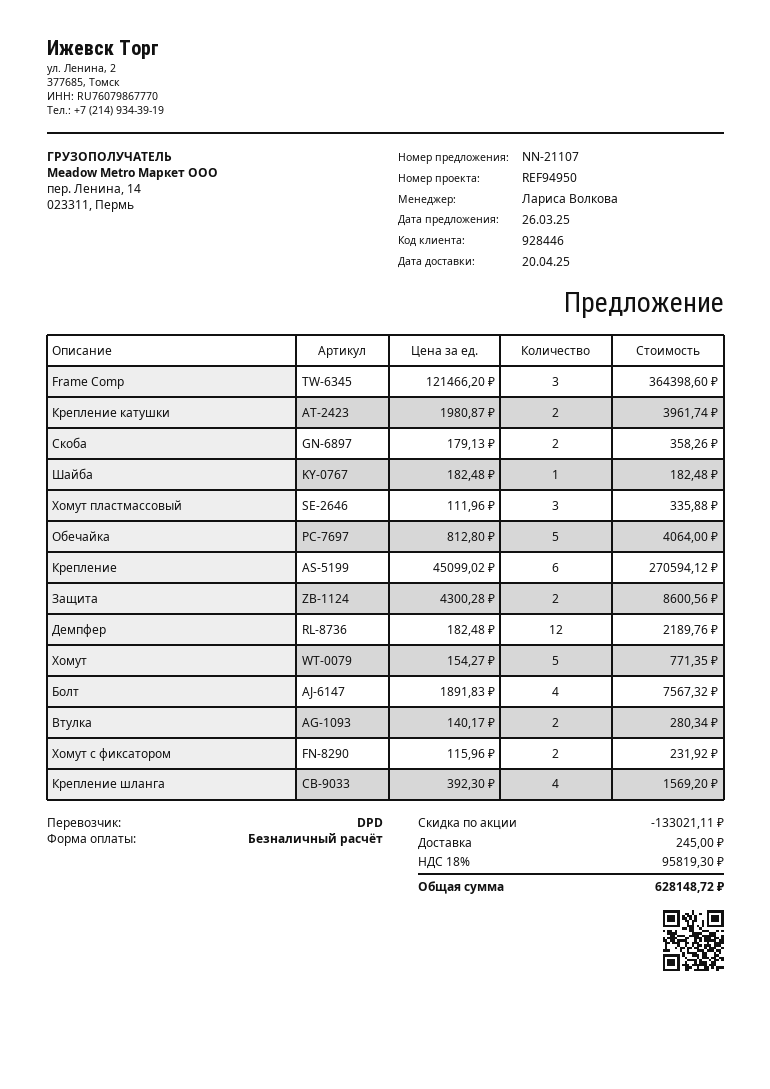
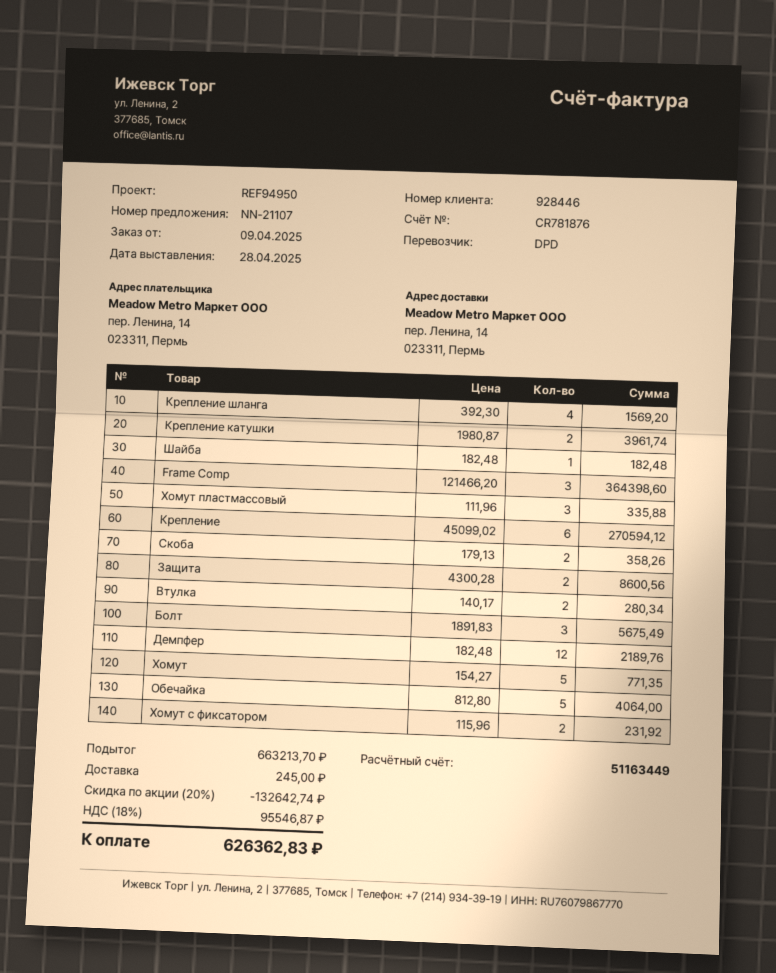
Болт: 4 x 1891.83 = 7567.32 -> 3 x 1891.83 = 5675.49
discount: 133021.11 -> 132642.74
tax: 18% = 95819.30 -> 18% = 95546.87
total: 628148.72 -> 626362.83

